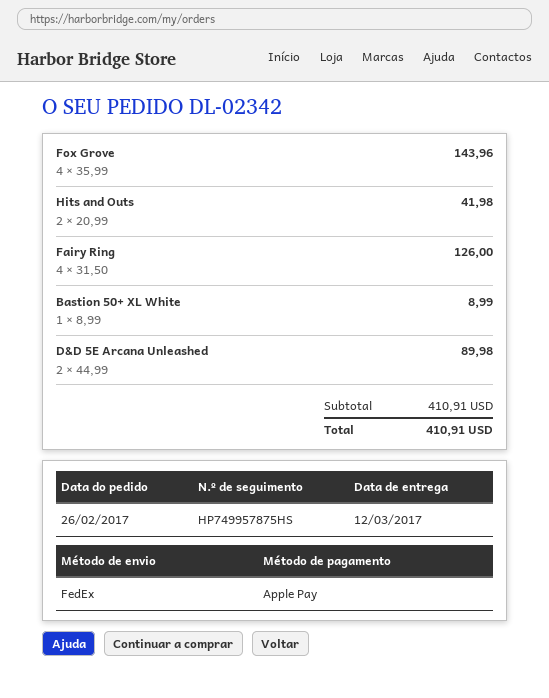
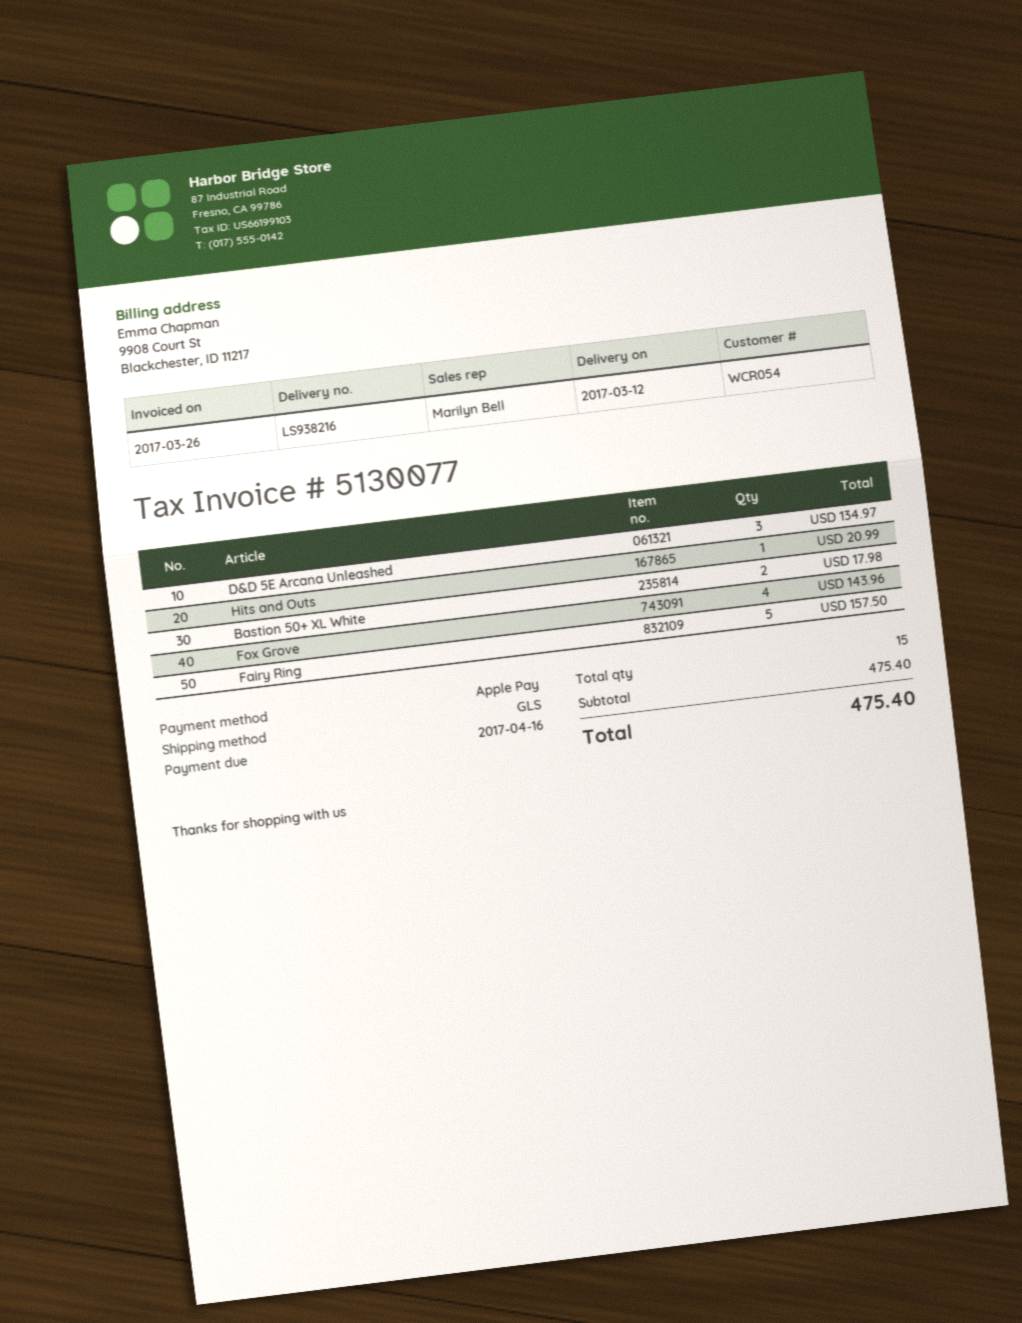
shipping method: FedEx -> GLS
Hits and Outs: 2 for 41.98 -> 1 for 20.99
Fairy Ring: 4 for 126.00 -> 5 for 157.50
Bastion 50+ XL White: 1 for 8.99 -> 2 for 17.98
D&D 5E Arcana Unleashed: 2 for 89.98 -> 3 for 134.97
subtotal: 410.91 -> 475.40
total: 410.91 -> 475.40

